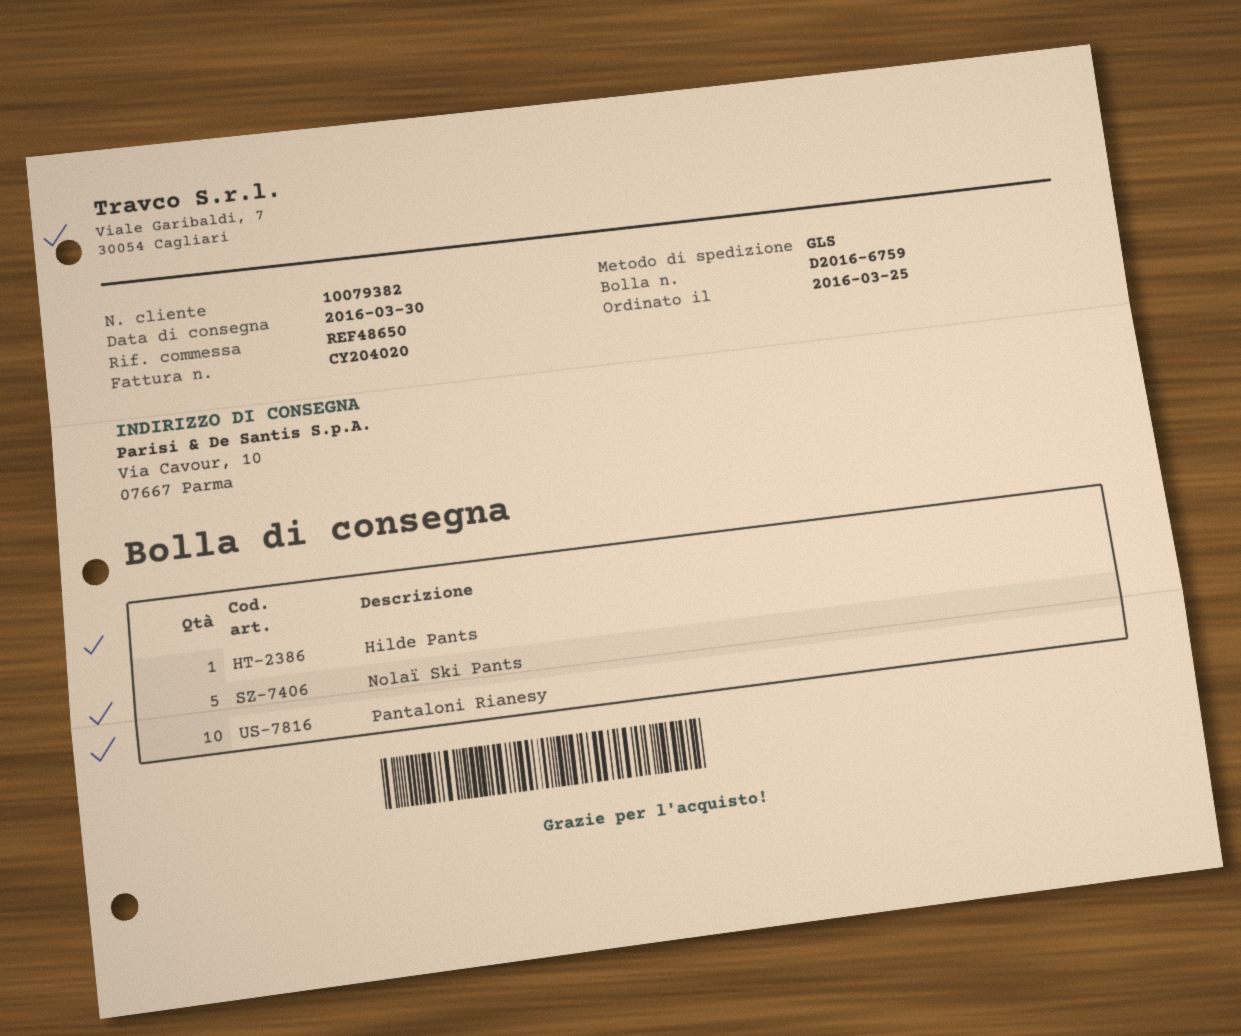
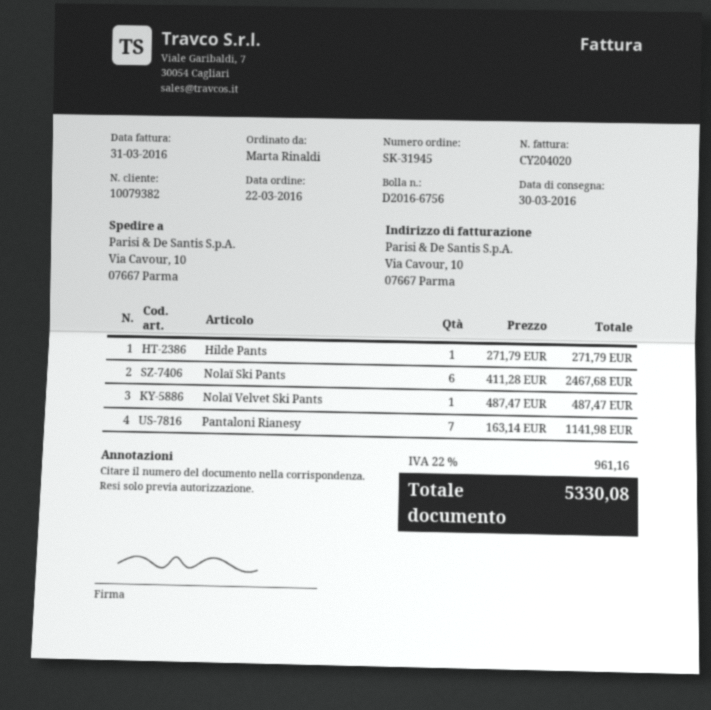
order date: 2016-03-25 -> 2016-03-22
delivery note number: D2016-6759 -> D2016-6756
Nolaï Ski Pants: 5 -> 6
Pantaloni Rianesy: 10 -> 7
Nolaï Velvet Ski Pants: none -> 1

